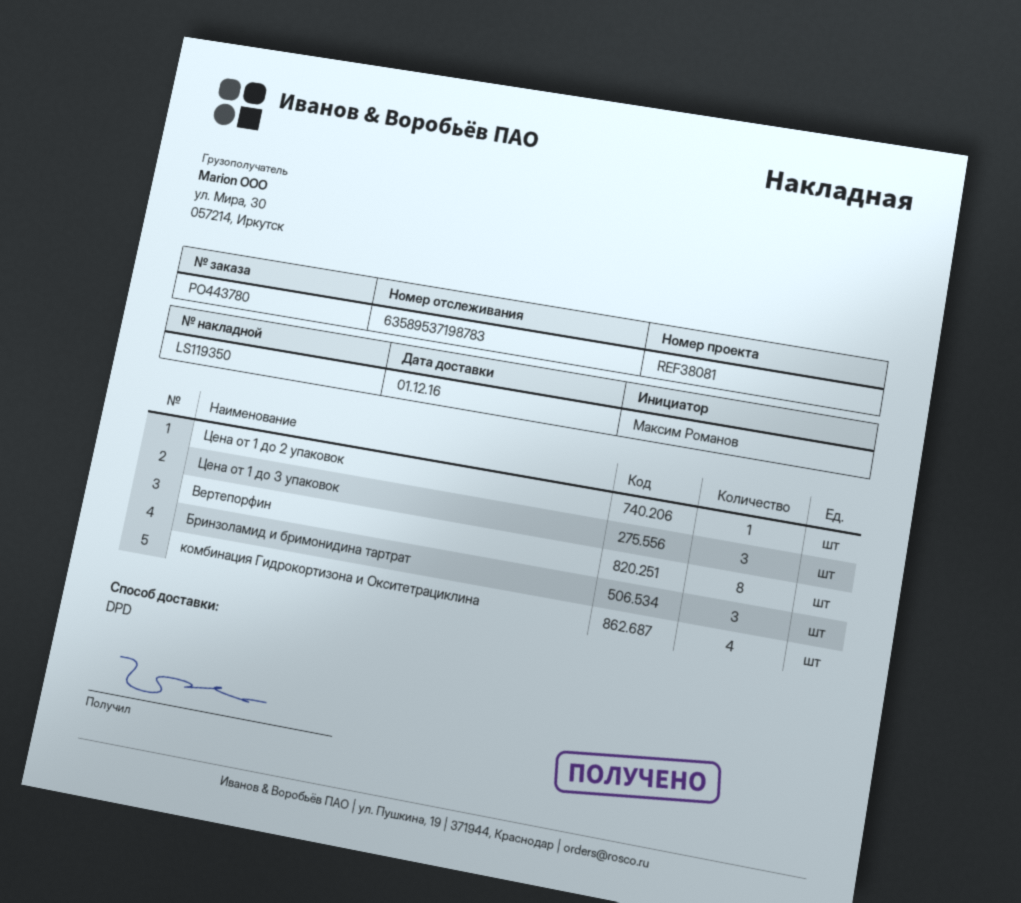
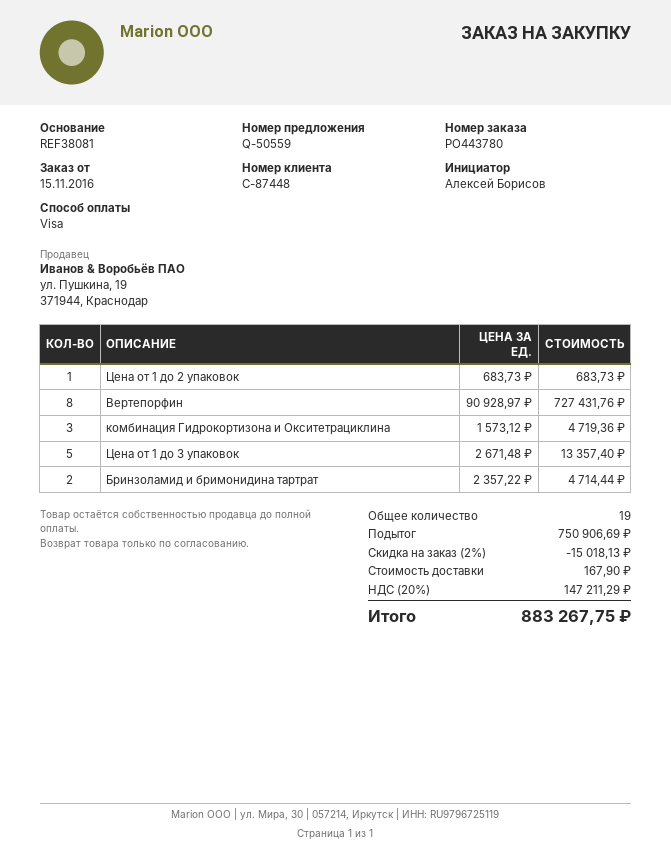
ordered by: Максим Романов -> Алексей Борисов
Цена от 1 до 3 упаковок: 3 -> 5
Бринзоламид и бримонидина тартрат: 3 -> 2
комбинация Гидрокортизона и Окситетрациклина: 4 -> 3

